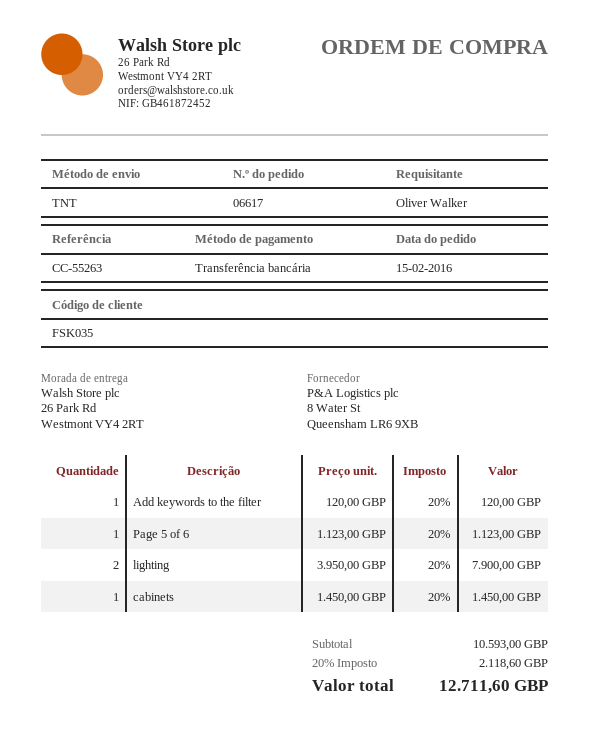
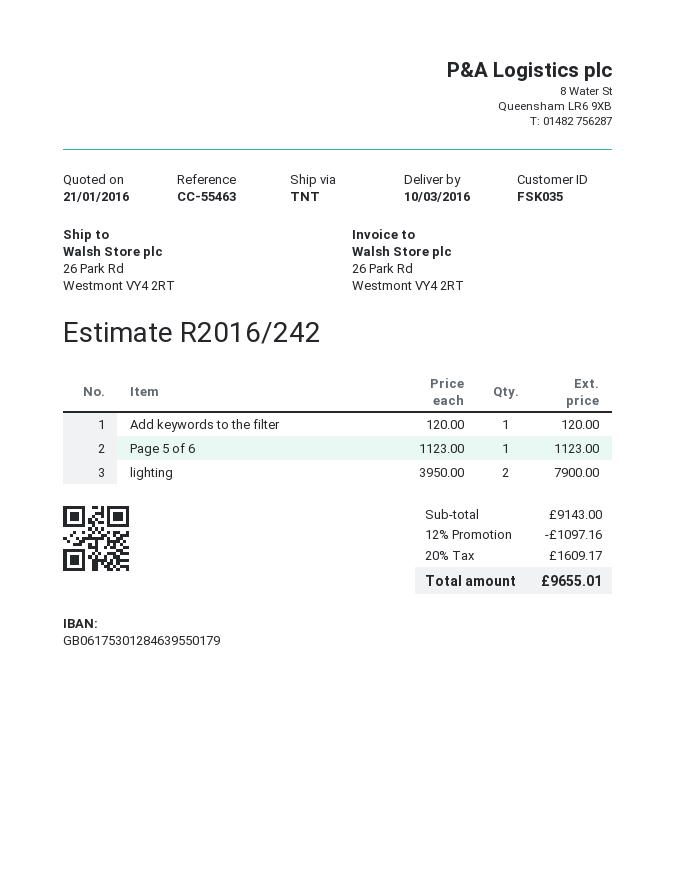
reference: CC-55263 -> CC-55463
cabinets: 1 x 1450.00 = 1450.00 -> none
subtotal: 10593.00 -> 9143.00
discount: none -> 12% = 1097.16
tax: 20% = 2118.60 -> 20% = 1609.17
total: 12711.60 -> 9655.01

